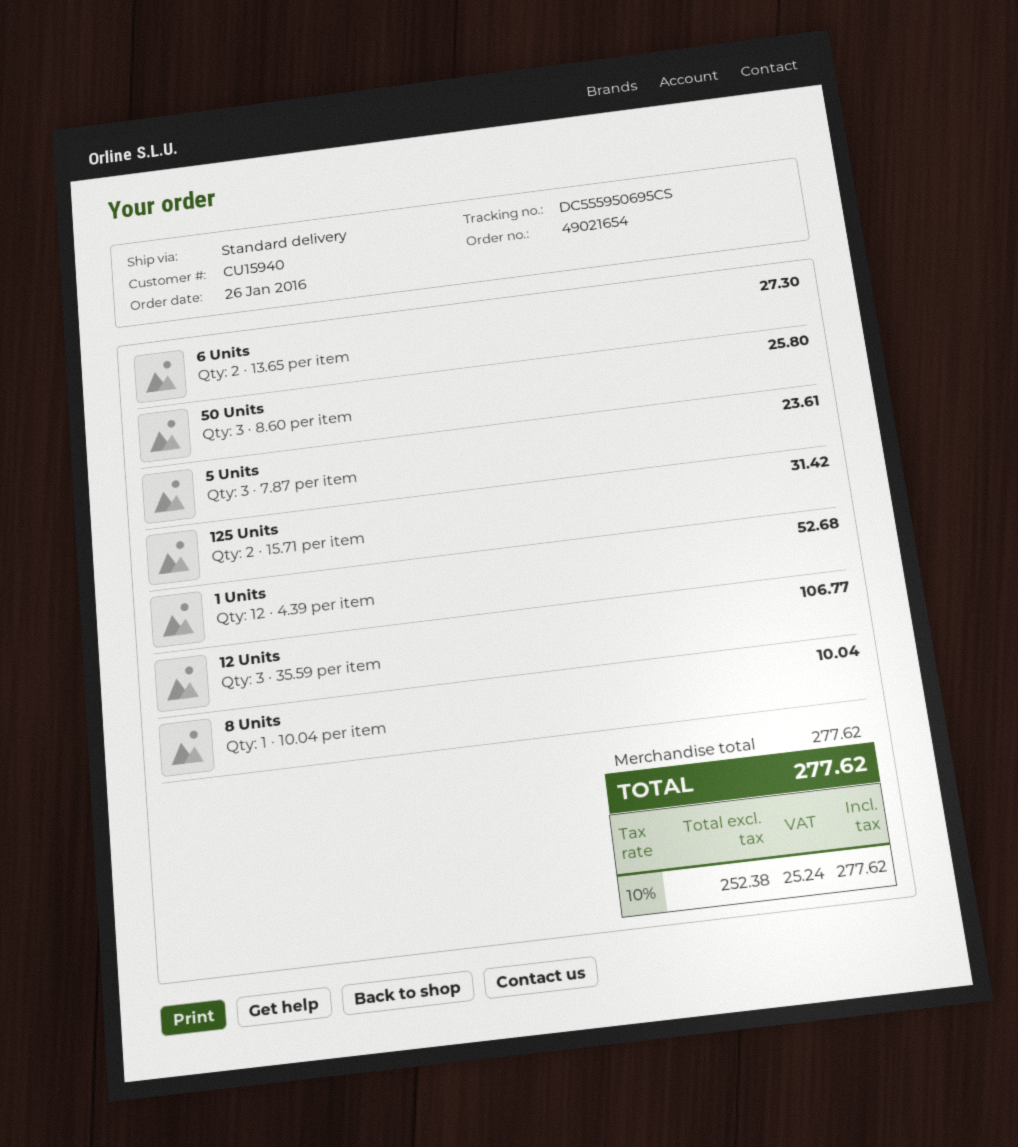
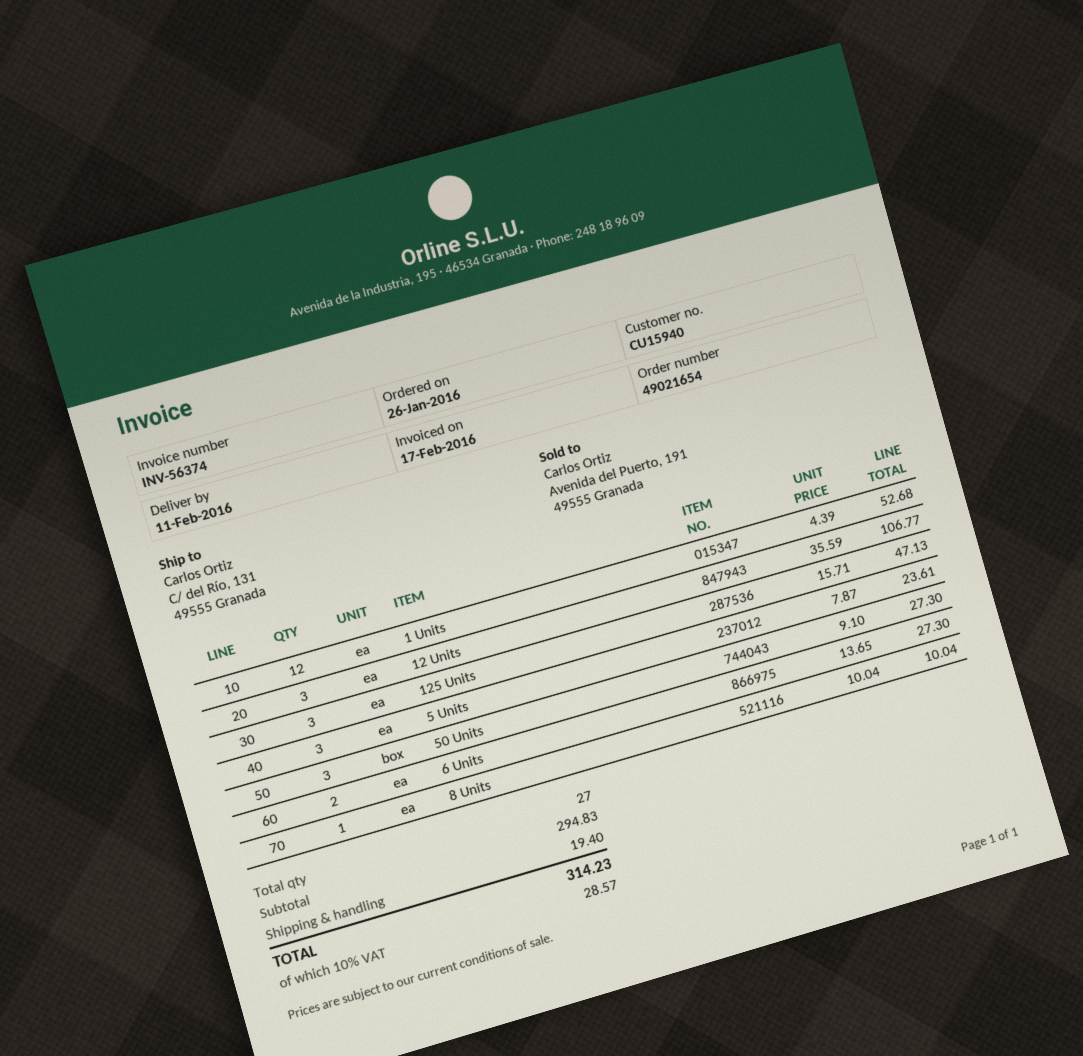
50 Units: 3 x 8.60 = 25.80 -> 3 x 9.10 = 27.30
125 Units: 2 x 15.71 = 31.42 -> 3 x 15.71 = 47.13
subtotal: 277.62 -> 294.83
shipping: none -> 19.40
tax: 10% = 25.24 -> 10% = 28.57
total: 277.62 -> 314.23

